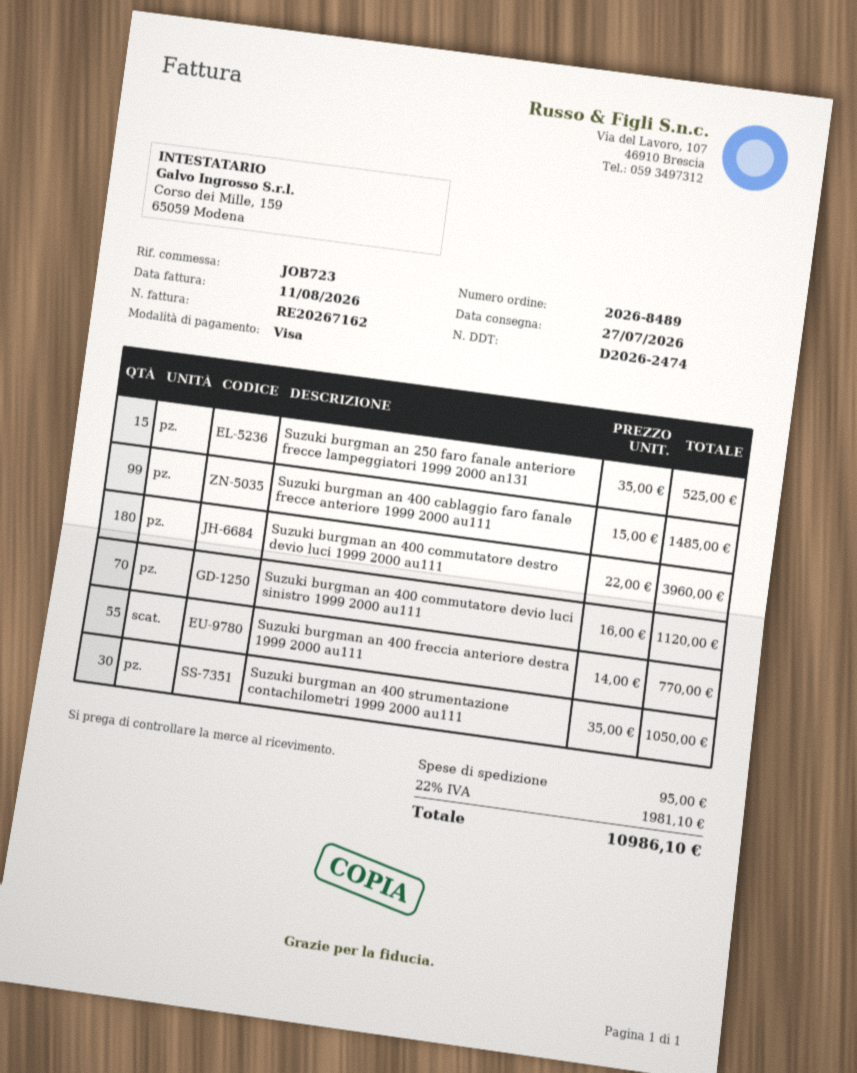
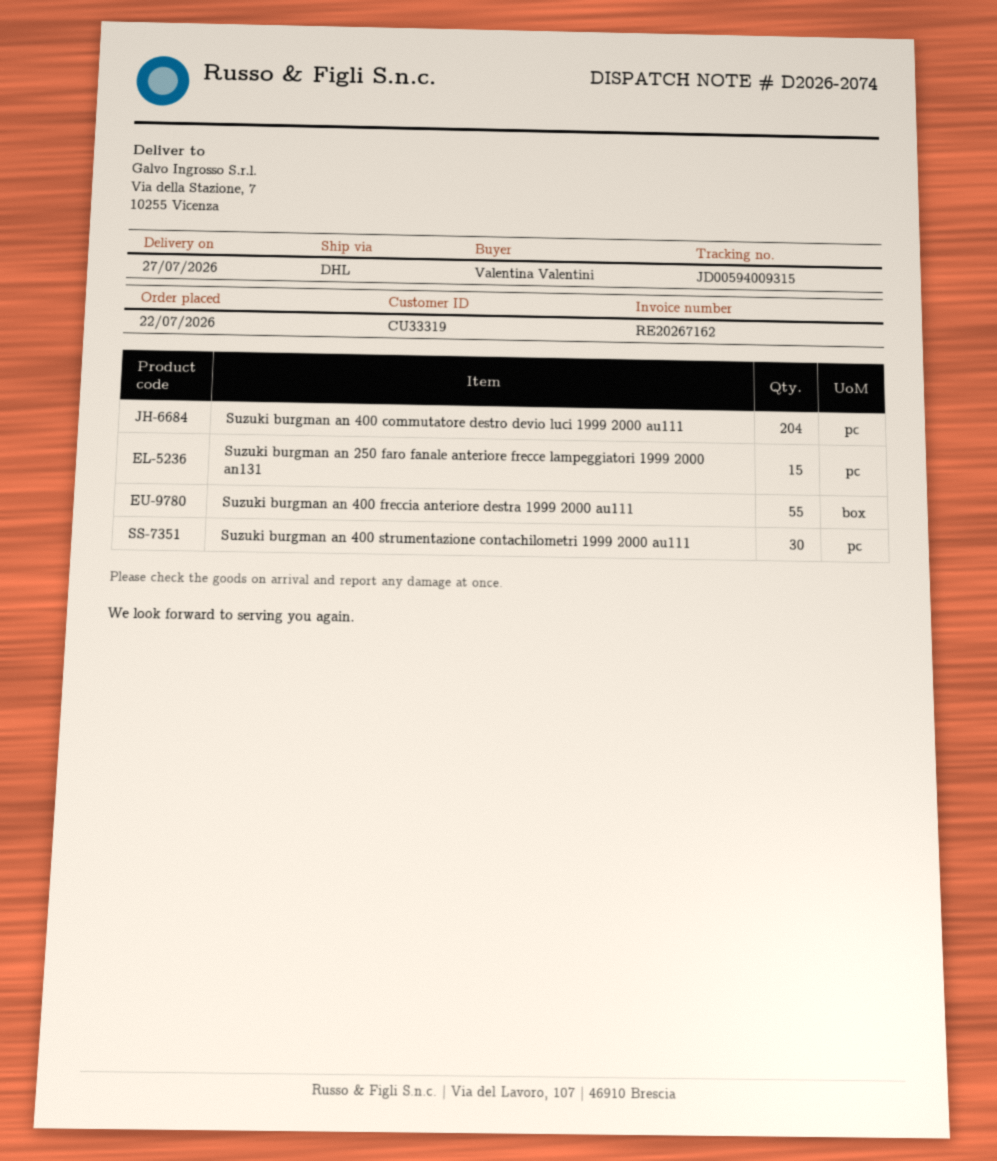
delivery note number: D2026-2474 -> D2026-2074
Suzuki burgman an 400 cablaggio faro fanale frecce anteriore 1999 2000 au111: 99 -> none
Suzuki burgman an 400 commutatore destro devio luci 1999 2000 au111: 180 -> 204
Suzuki burgman an 400 commutatore devio luci sinistro 1999 2000 au111: 70 -> none

